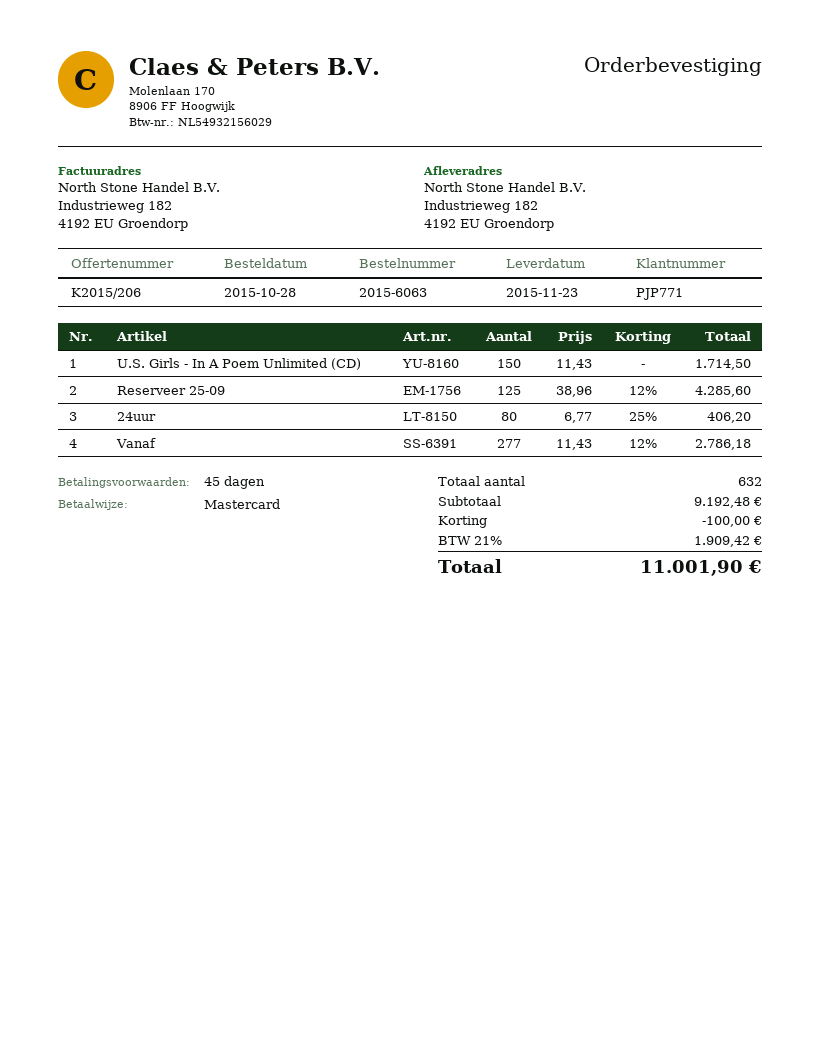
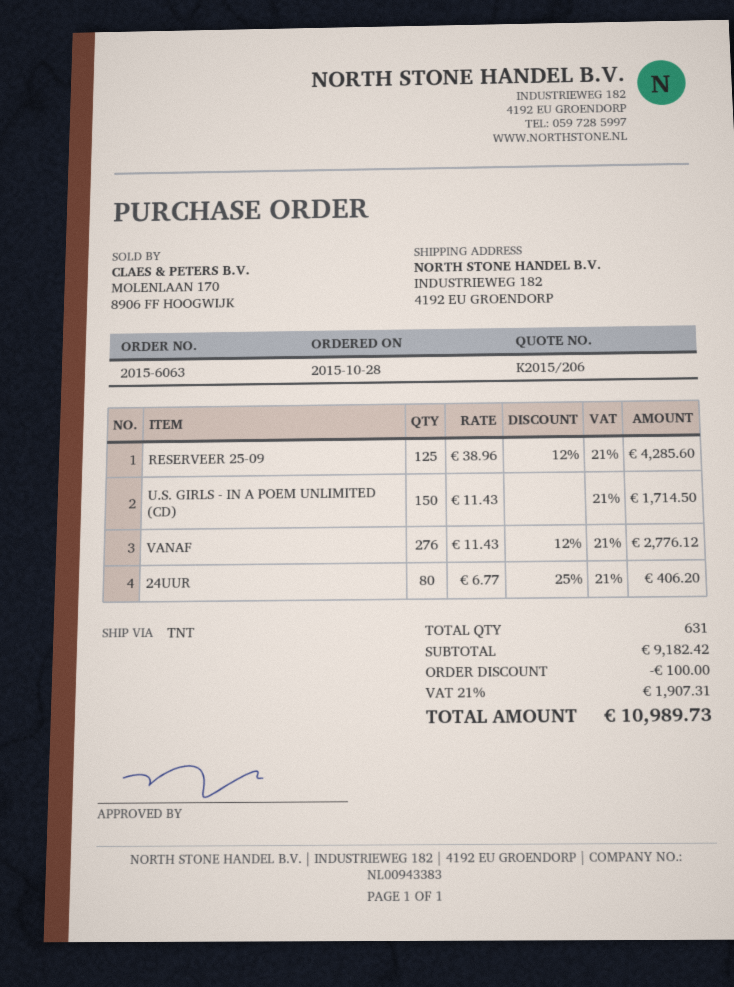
Vanaf: 277 x 11.43 - 12% = 2786.18 -> 276 x 11.43 - 12% = 2776.12
total quantity: 632 -> 631
subtotal: 9192.48 -> 9182.42
tax: 21% = 1909.42 -> 21% = 1907.31
total: 11001.90 -> 10989.73

